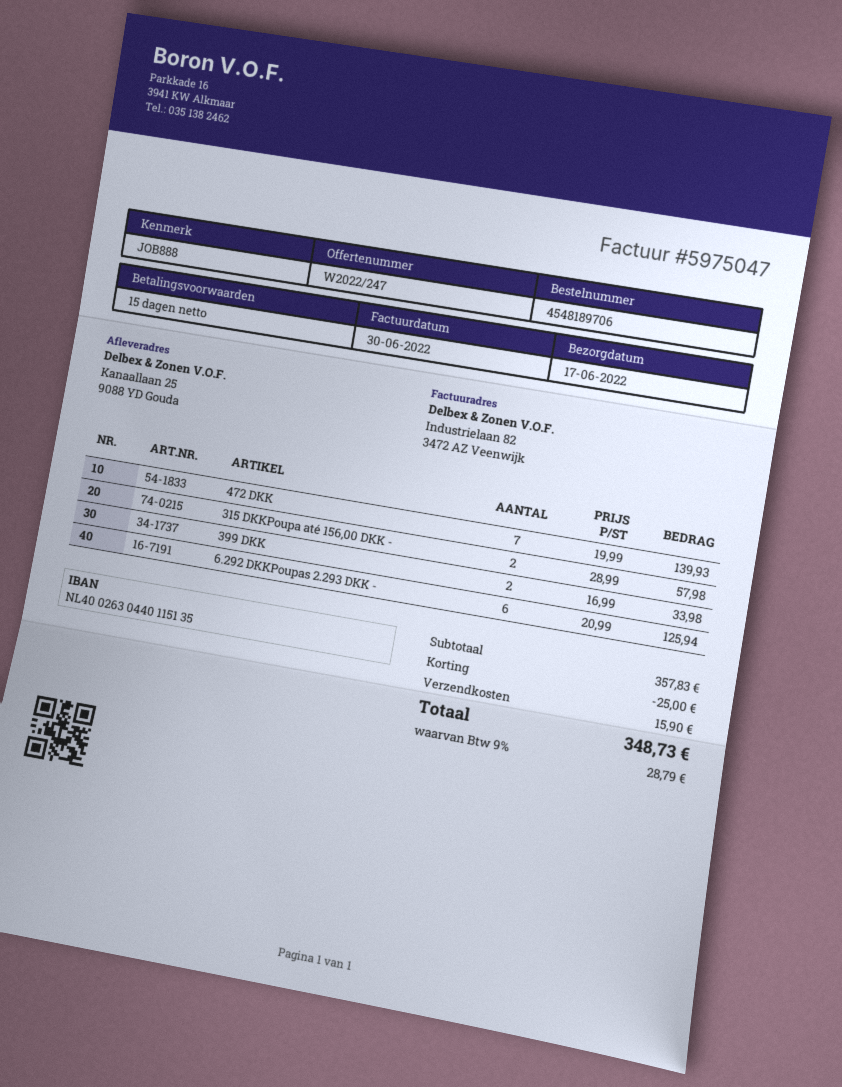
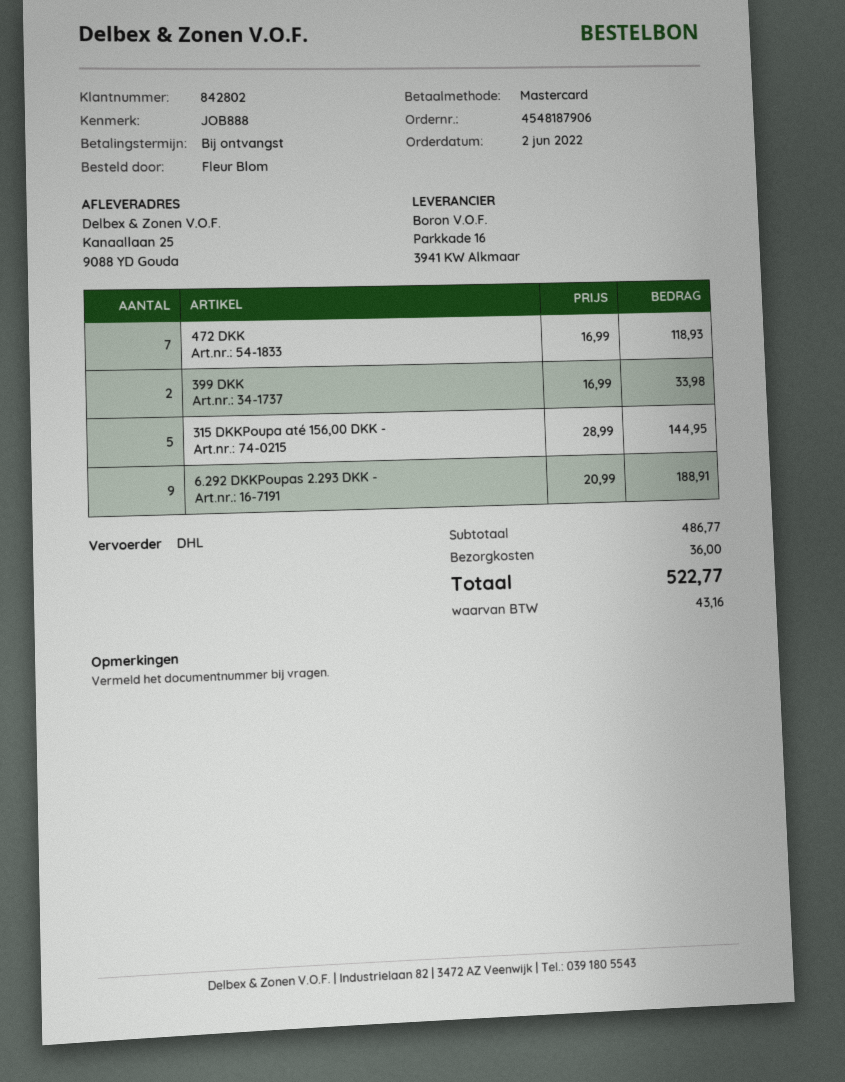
order number: 4548189706 -> 4548187906
payment terms: 15 days -> on receipt
472 DKK: 7 x 19.99 = 139.93 -> 7 x 16.99 = 118.93
315 DKKPoupa até 156,00 DKK -: 2 x 28.99 = 57.98 -> 5 x 28.99 = 144.95
6.292 DKKPoupas 2.293 DKK -: 6 x 20.99 = 125.94 -> 9 x 20.99 = 188.91
subtotal: 357.83 -> 486.77
discount: 25.00 -> none
shipping: 15.90 -> 36.00
tax: 28.79 -> 43.16
total: 348.73 -> 522.77

